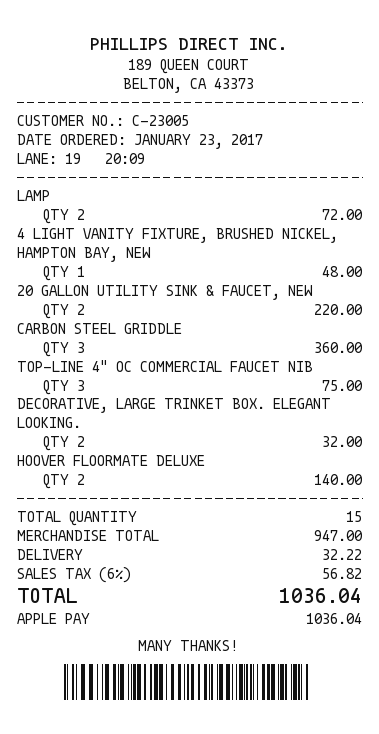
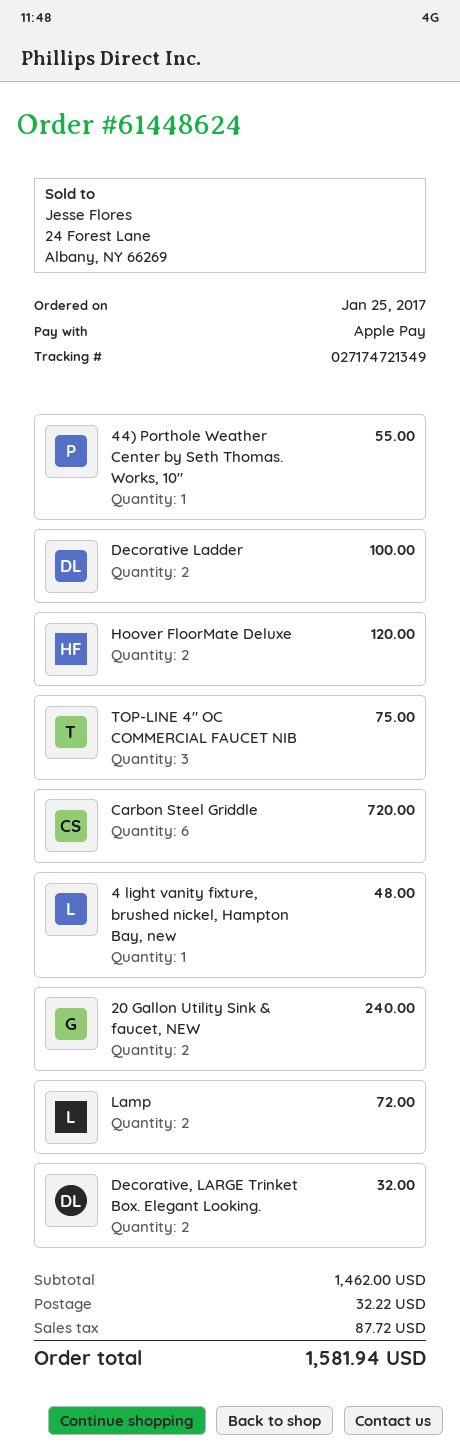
order date: 2017-01-23 -> 2017-01-25
20 GALLON UTILITY SINK & FAUCET, NEW: 2 for 220.00 -> 2 for 240.00
CARBON STEEL GRIDDLE: 3 for 360.00 -> 6 for 720.00
HOOVER FLOORMATE DELUXE: 2 for 140.00 -> 2 for 120.00
44) Porthole Weather Center by Seth Thomas. Works, 10": none -> 1 for 55.00
Decorative Ladder: none -> 2 for 100.00
subtotal: 947.00 -> 1462.00
tax: 56.82 -> 87.72
total: 1036.04 -> 1581.94

